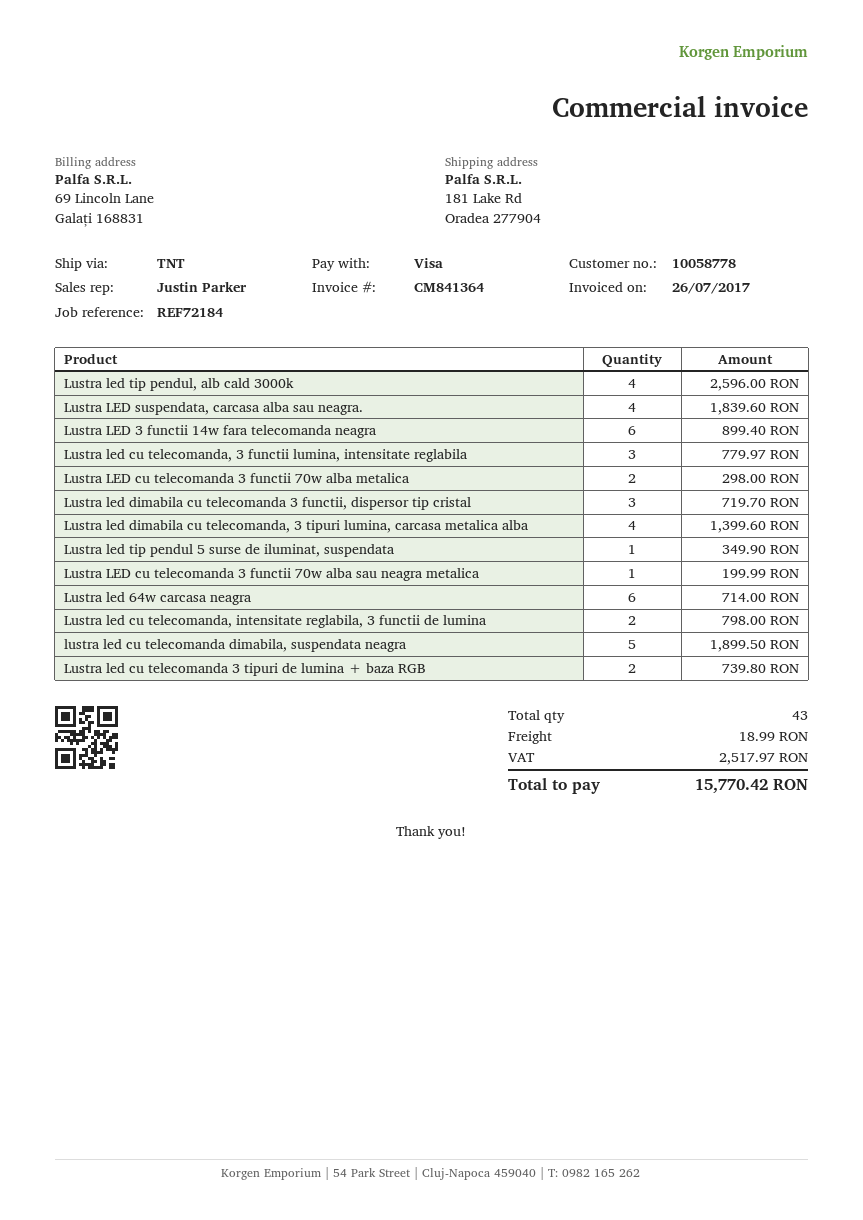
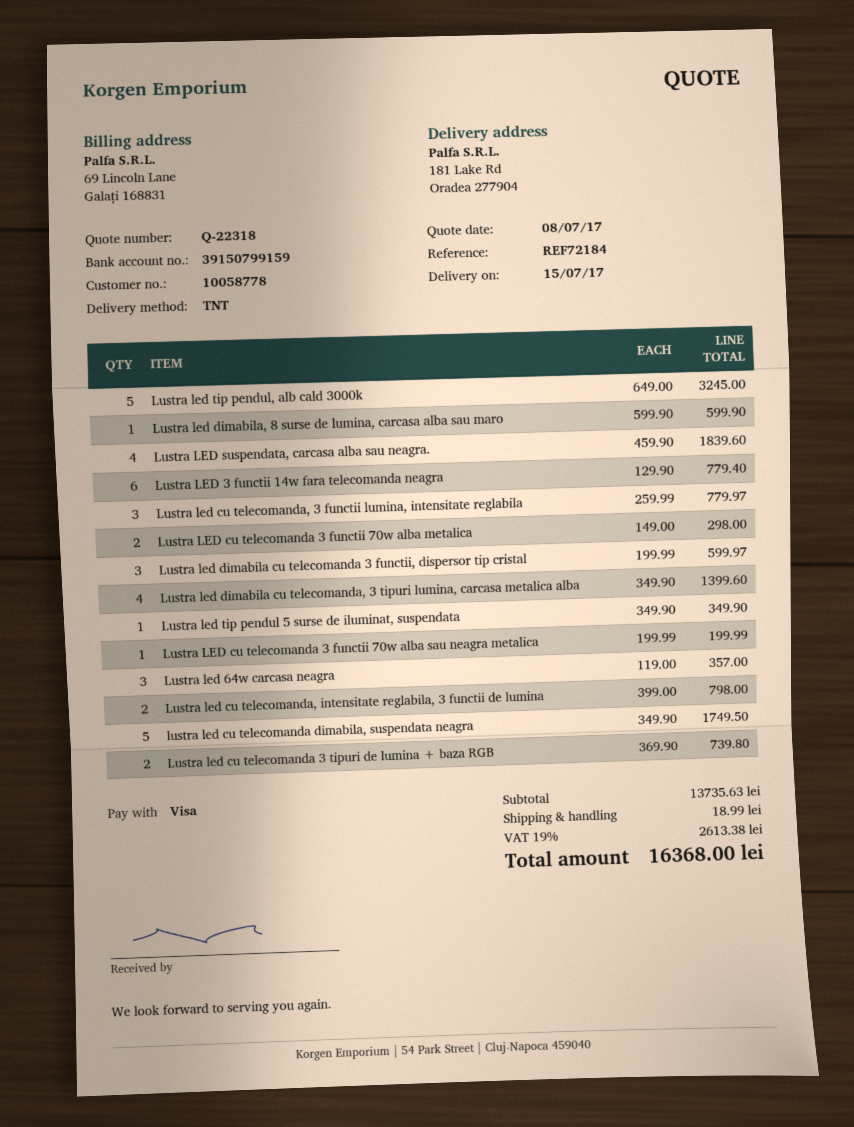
Lustra led tip pendul, alb cald 3000k: 4 for 2596.00 -> 5 for 3245.00
Lustra LED 3 functii 14w fara telecomanda neagra: 6 for 899.40 -> 6 for 779.40
Lustra led dimabila cu telecomanda 3 functii, dispersor tip cristal: 3 for 719.70 -> 3 for 599.97
Lustra led 64w carcasa neagra: 6 for 714.00 -> 3 for 357.00
lustra led cu telecomanda dimabila, suspendata neagra: 5 for 1899.50 -> 5 for 1749.50
Lustra led dimabila, 8 surse de lumina, carcasa alba sau maro: none -> 1 for 599.90
tax: 2517.97 -> 2613.38
total: 15770.42 -> 16368.00

